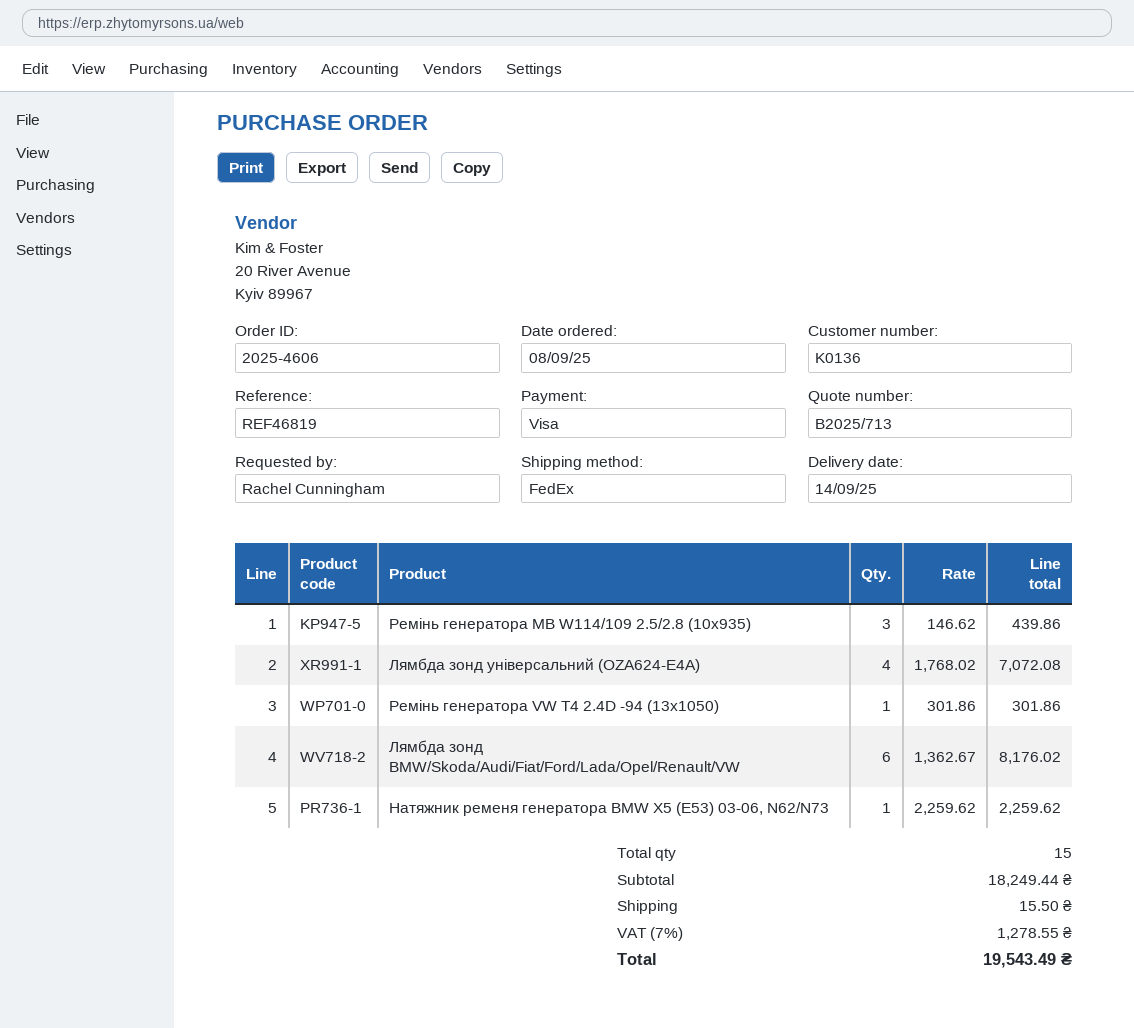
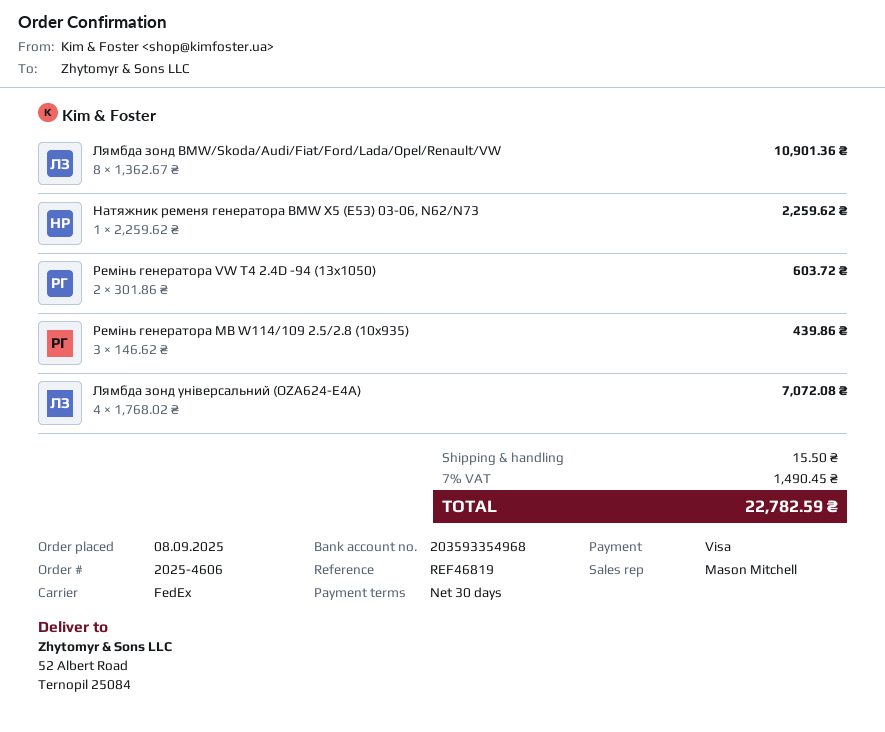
Ремінь генератора VW T4 2.4D -94 (13x1050): 1 x 301.86 = 301.86 -> 2 x 301.86 = 603.72
Лямбда зонд BMW/Skoda/Audi/Fiat/Ford/Lada/Opel/Renault/VW: 6 x 1362.67 = 8176.02 -> 8 x 1362.67 = 10901.36
tax: 7% = 1278.55 -> 7% = 1490.45
total: 19543.49 -> 22782.59

